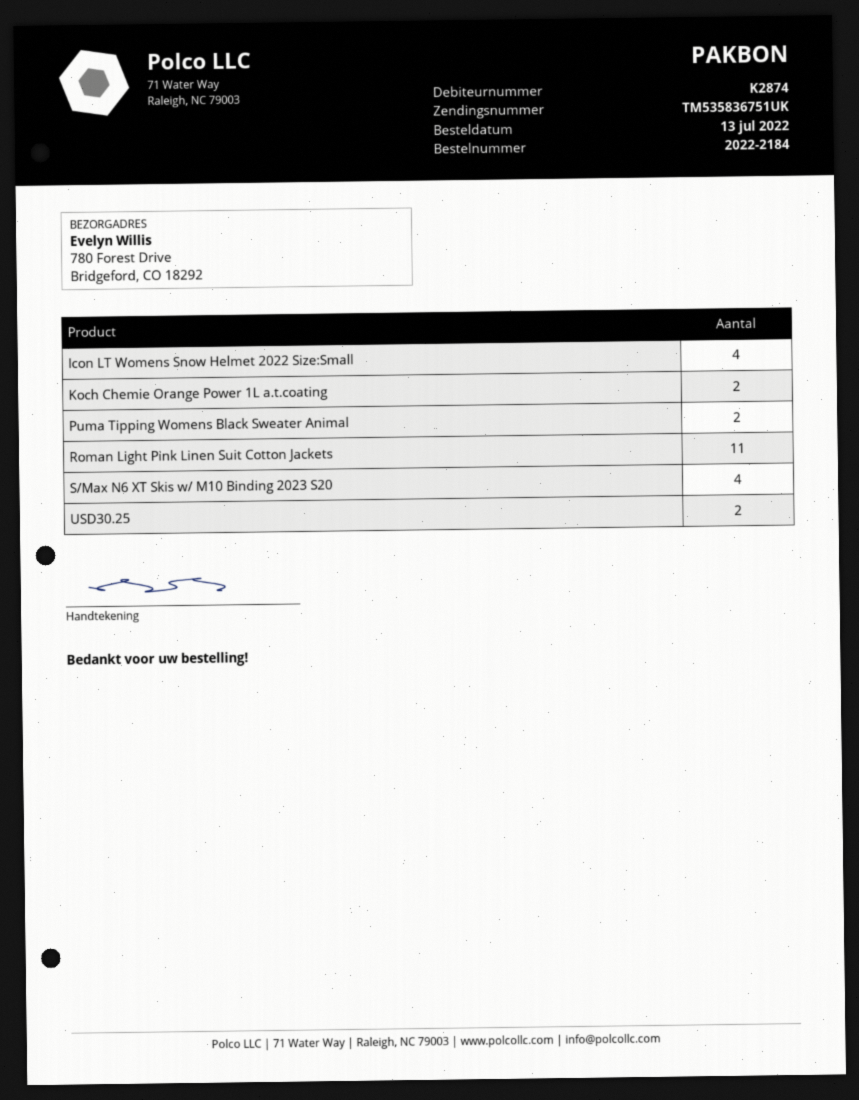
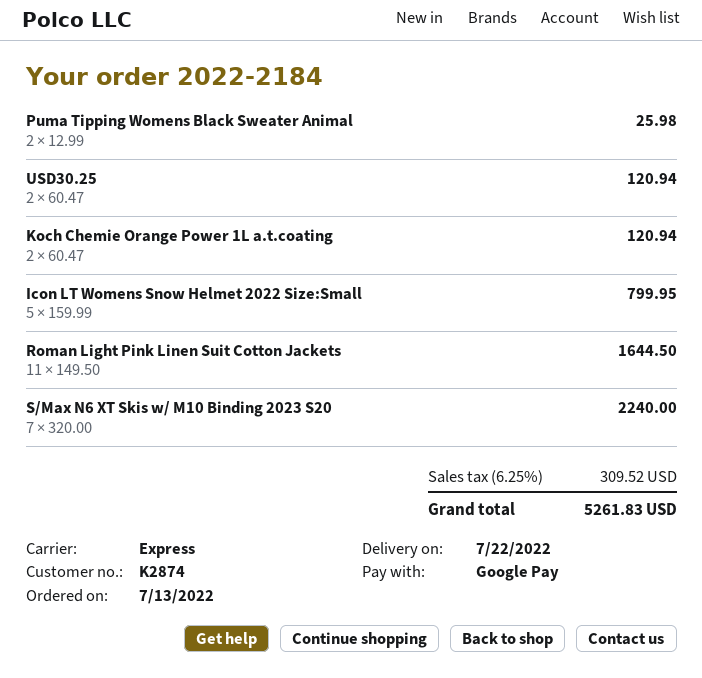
Icon LT Womens Snow Helmet 2022 Size:Small: 4 -> 5
S/Max N6 XT Skis w/ M10 Binding 2023 S20: 4 -> 7

